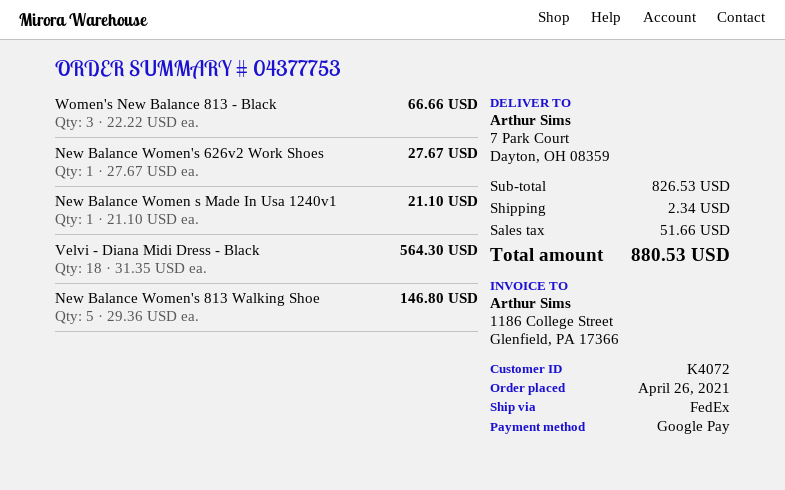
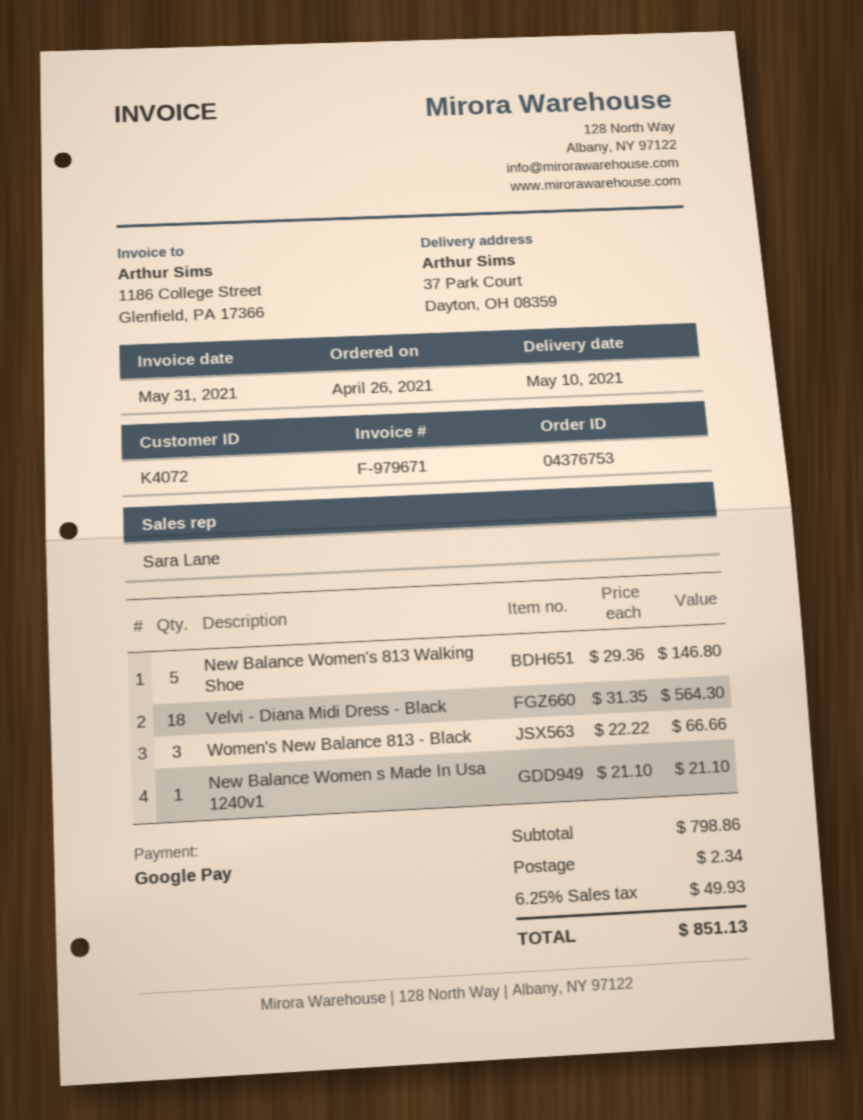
order number: 04377753 -> 04376753
ship to: 7 Park Court, Dayton, OH 08359 -> 37 Park Court, Dayton, OH 08359
New Balance Women's 626v2 Work Shoes: 1 x 27.67 = 27.67 -> none
subtotal: 826.53 -> 798.86
tax: 51.66 -> 49.93
total: 880.53 -> 851.13

